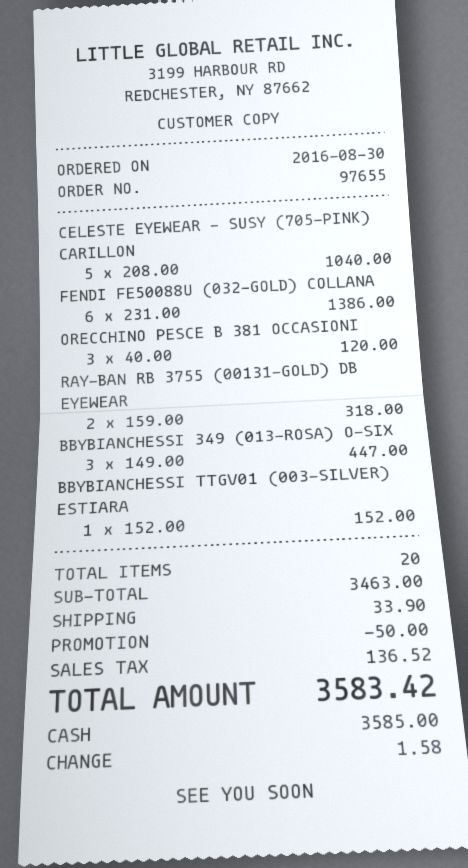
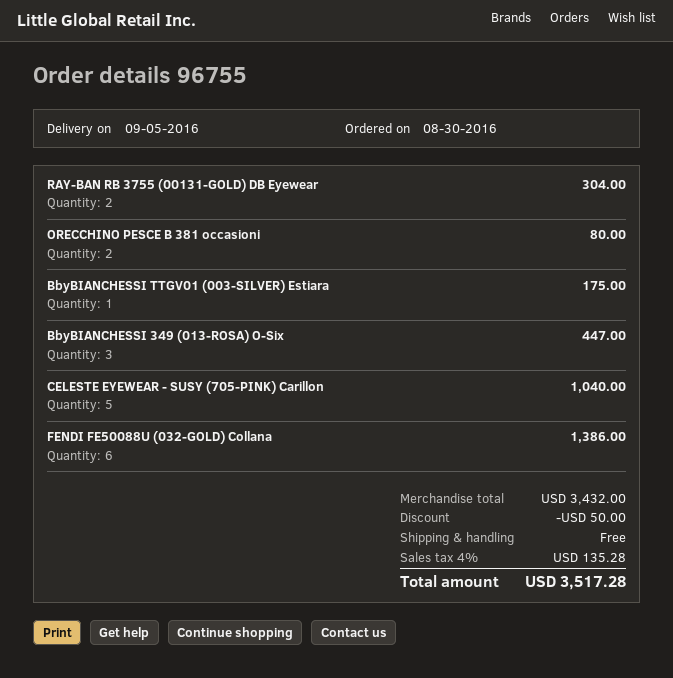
order number: 97655 -> 96755
ORECCHINO PESCE B 381 OCCASIONI: 3 for 120.00 -> 2 for 80.00
RAY-BAN RB 3755 (00131-GOLD) DB EYEWEAR: 2 for 318.00 -> 2 for 304.00
BBYBIANCHESSI TTGV01 (003-SILVER) ESTIARA: 1 for 152.00 -> 1 for 175.00
subtotal: 3463.00 -> 3432.00
shipping: 33.90 -> 0.00
tax: 136.52 -> 135.28
total: 3583.42 -> 3517.28

